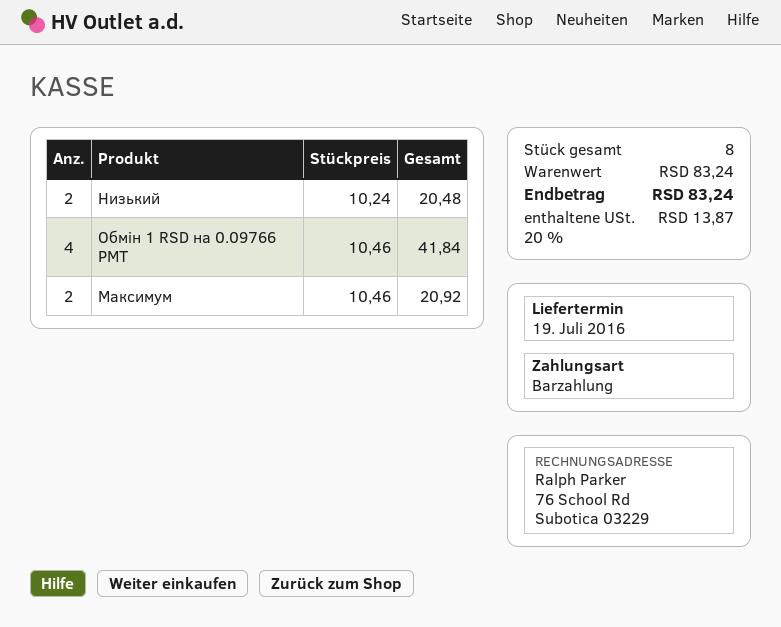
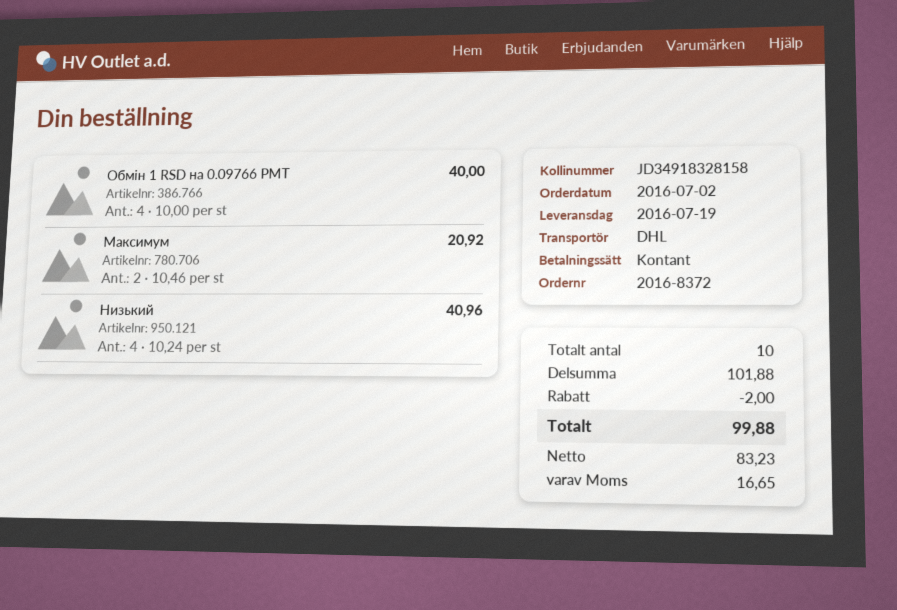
Низький: 2 x 10.24 = 20.48 -> 4 x 10.24 = 40.96
Обмін 1 RSD на 0.09766 PMT: 4 x 10.46 = 41.84 -> 4 x 10.00 = 40.00
total quantity: 8 -> 10
subtotal: 83.24 -> 101.88
discount: none -> 2.00
tax: 13.87 -> 16.65
total: 83.24 -> 99.88

